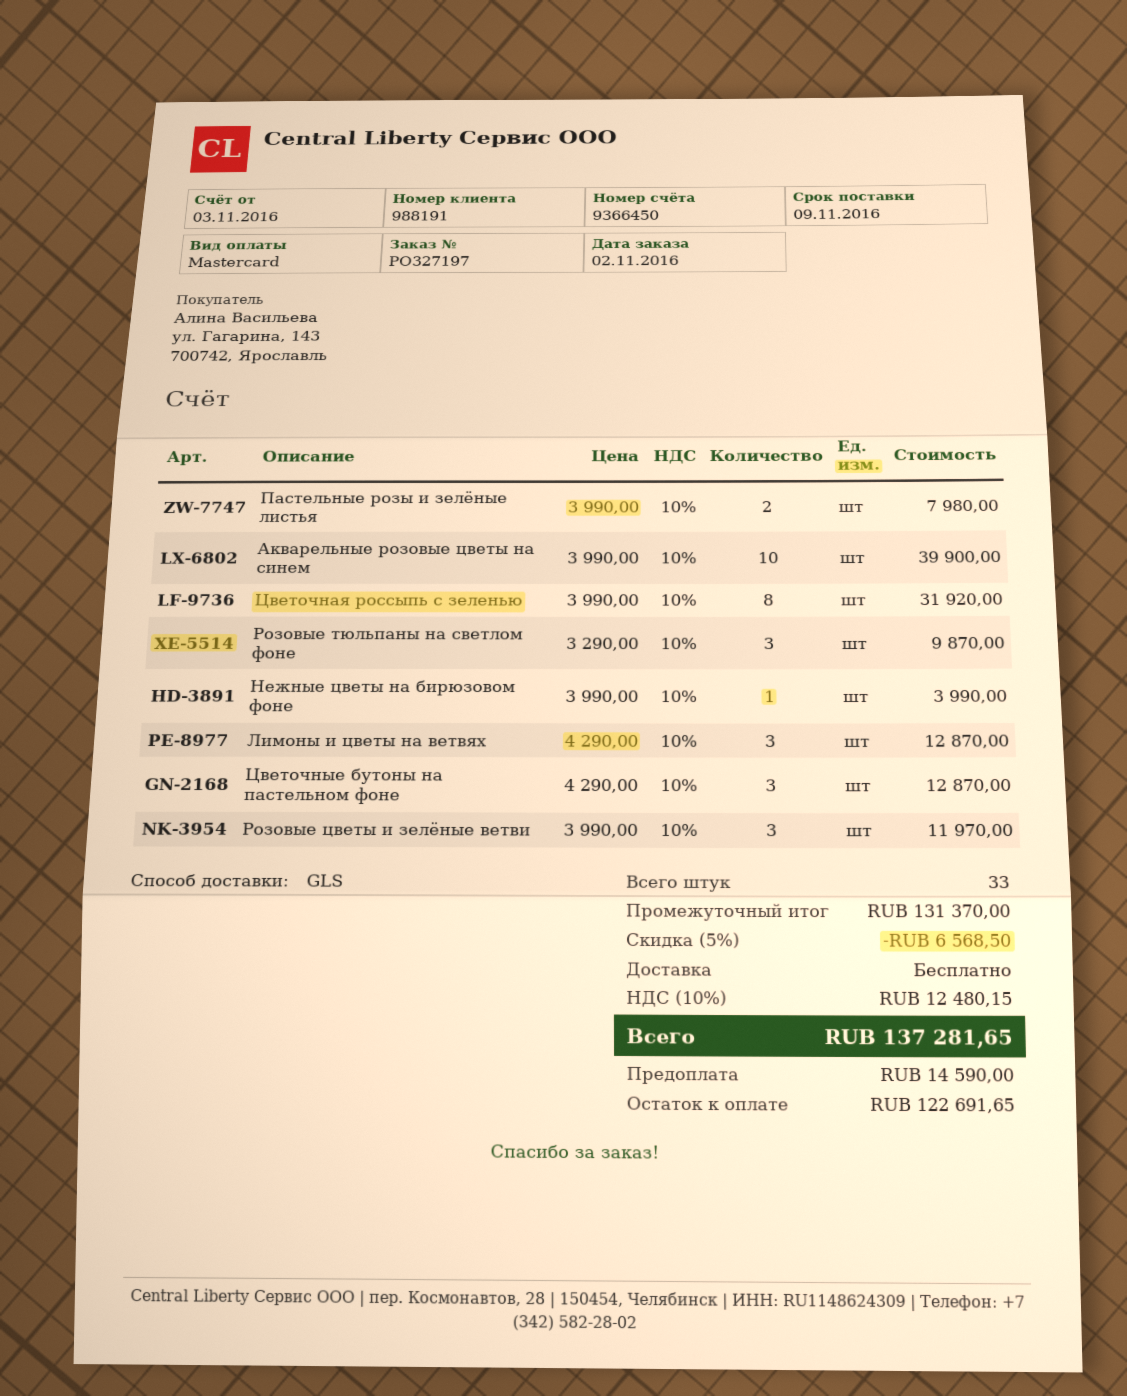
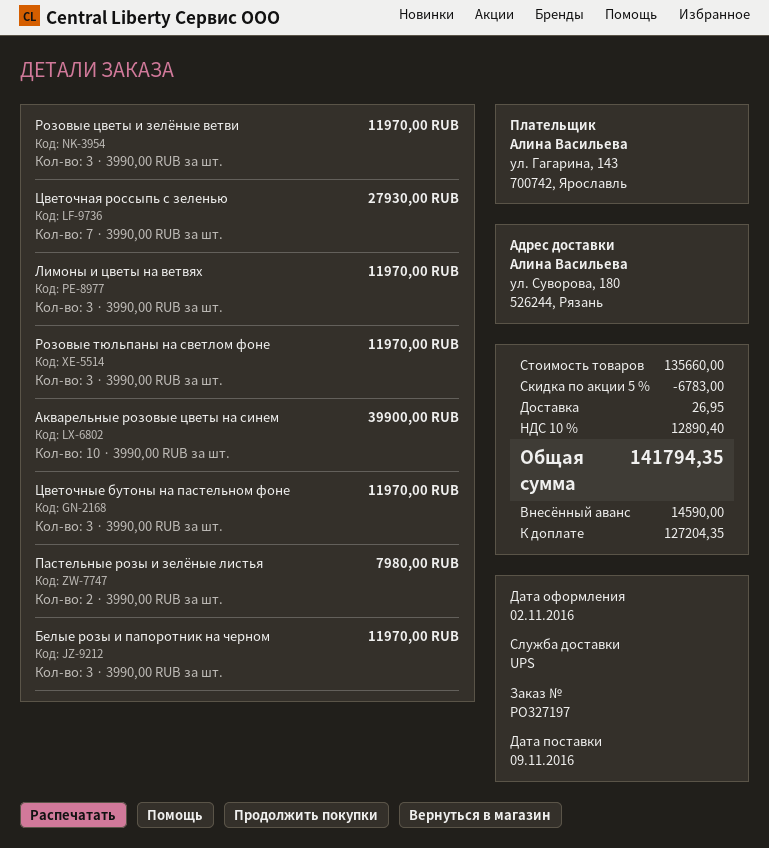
shipping method: GLS -> UPS
Цветочная россыпь с зеленью: 8 x 3990.00 = 31920.00 -> 7 x 3990.00 = 27930.00
Розовые тюльпаны на светлом фоне: 3 x 3290.00 = 9870.00 -> 3 x 3990.00 = 11970.00
Нежные цветы на бирюзовом фоне: 1 x 3990.00 = 3990.00 -> none
Лимоны и цветы на ветвях: 3 x 4290.00 = 12870.00 -> 3 x 3990.00 = 11970.00
Цветочные бутоны на пастельном фоне: 3 x 4290.00 = 12870.00 -> 3 x 3990.00 = 11970.00
Белые розы и папоротник на черном: none -> 3 x 3990.00 = 11970.00
subtotal: 131370.00 -> 135660.00
discount: 5% = 6568.50 -> 5% = 6783.00
shipping: 0.00 -> 26.95
tax: 10% = 12480.15 -> 10% = 12890.40
total: 137281.65 -> 141794.35
balance: 122691.65 -> 127204.35

